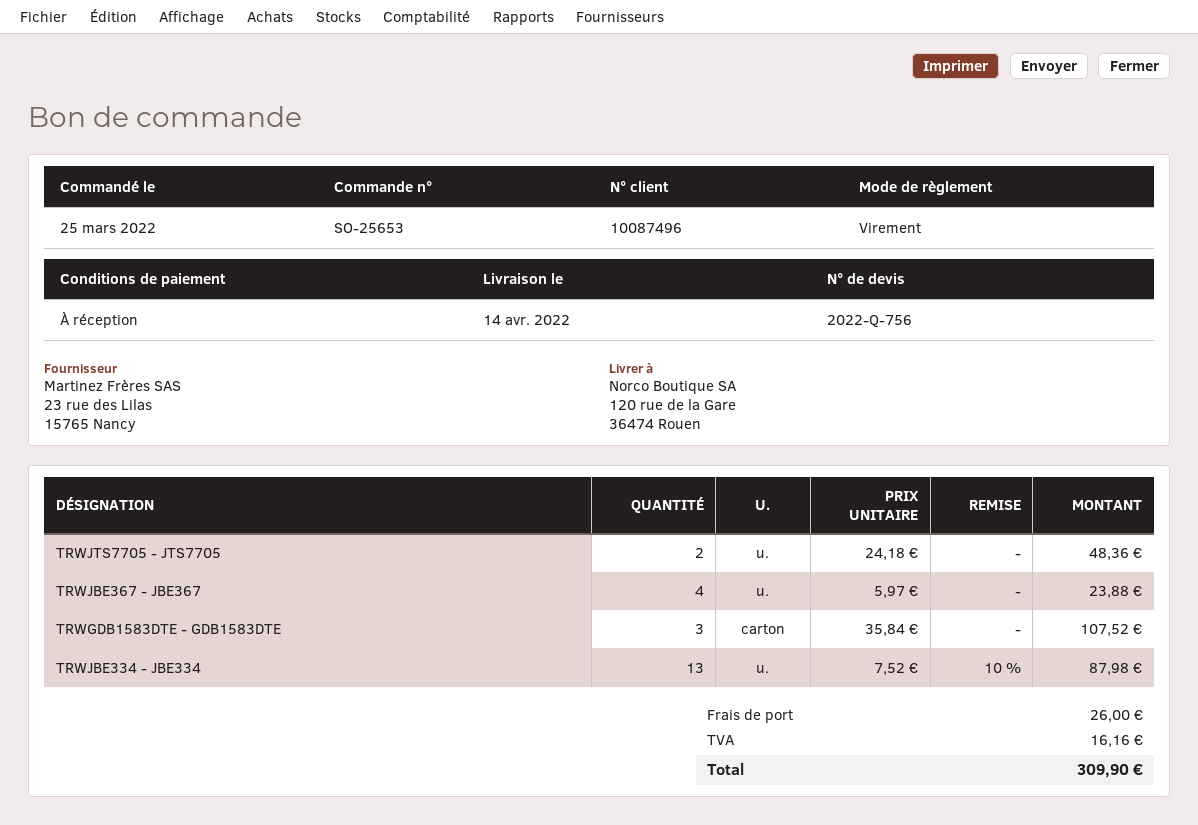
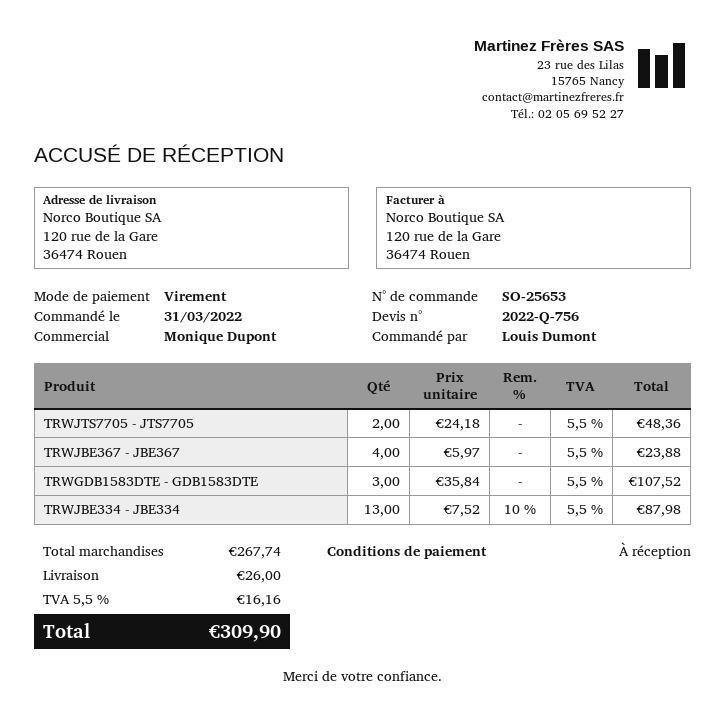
order date: 2022-03-25 -> 2022-03-31

